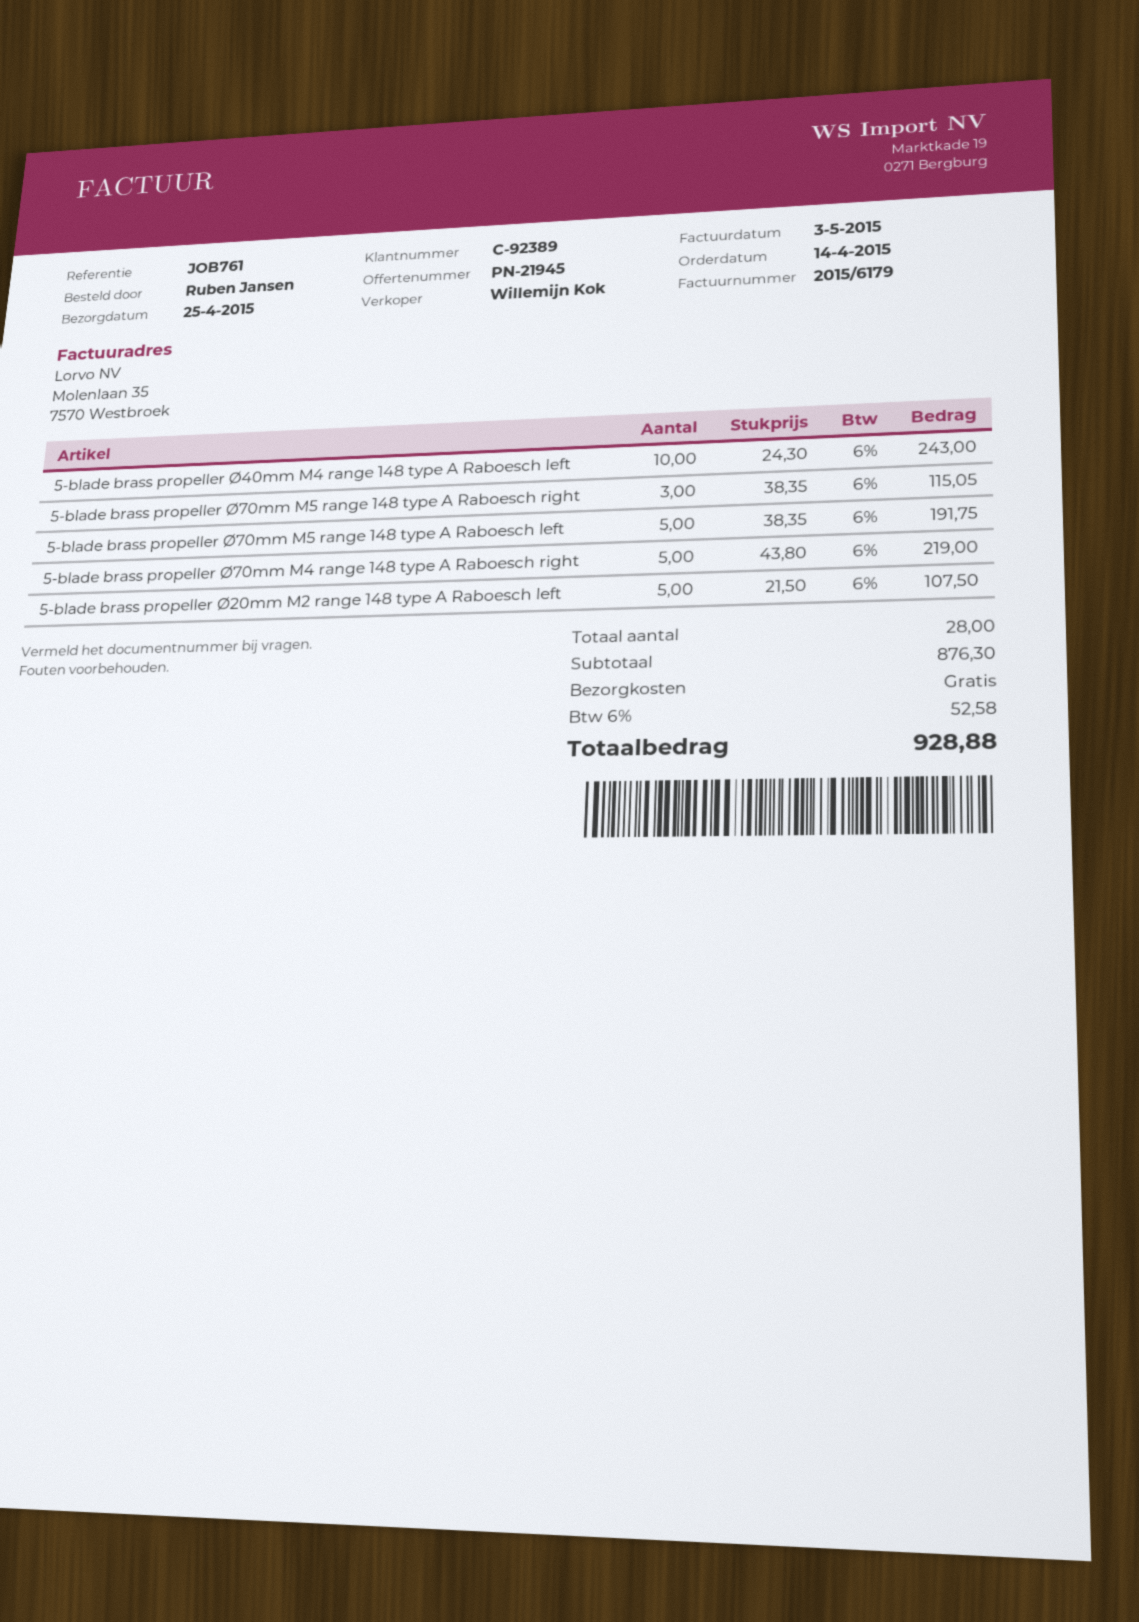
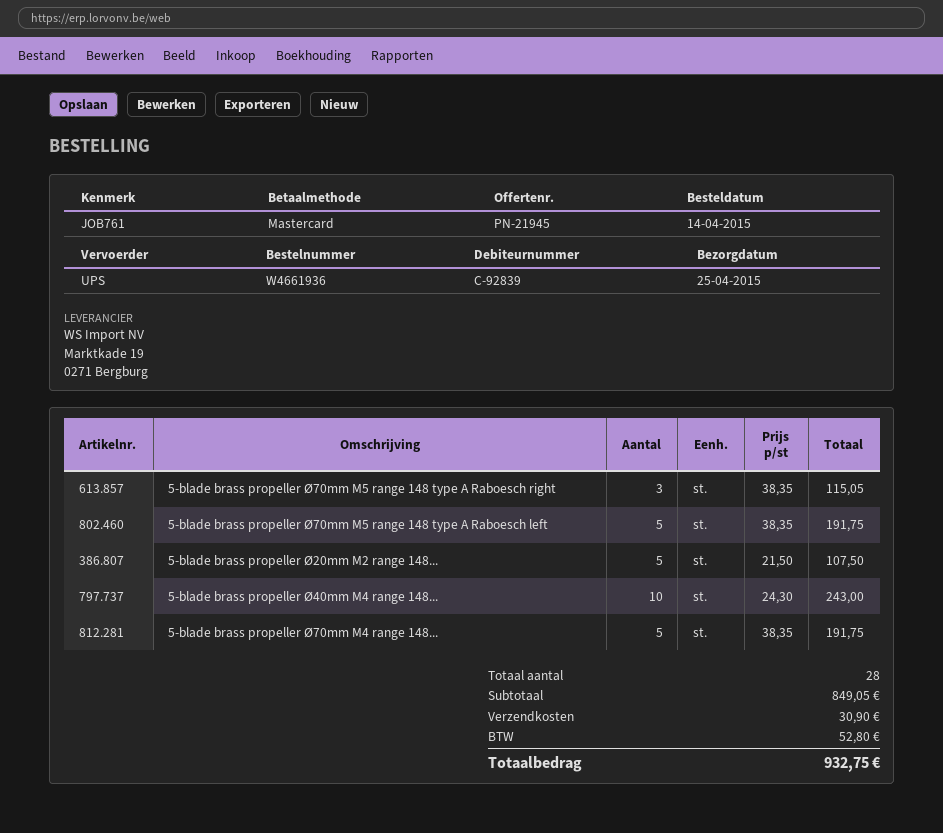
customer number: C-92389 -> C-92839
5-blade brass propeller Ø70mm M4 range 148 type A Raboesch right: 5 x 43.80 = 219.00 -> 5 x 38.35 = 191.75
subtotal: 876.30 -> 849.05
shipping: 0.00 -> 30.90
tax: 52.58 -> 52.80
total: 928.88 -> 932.75

